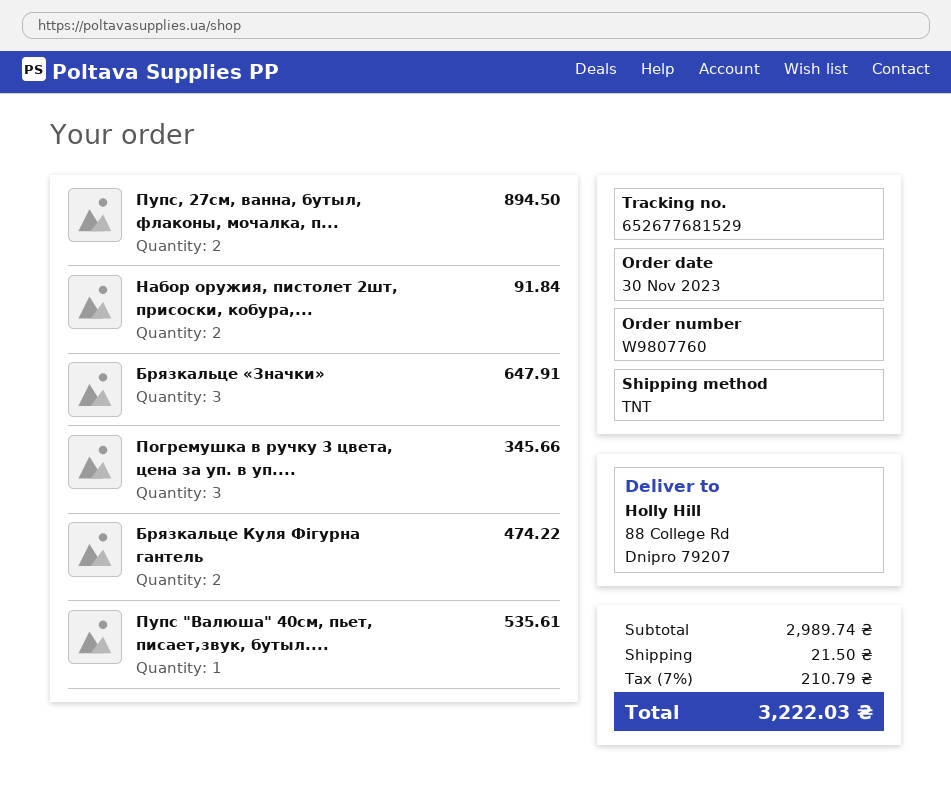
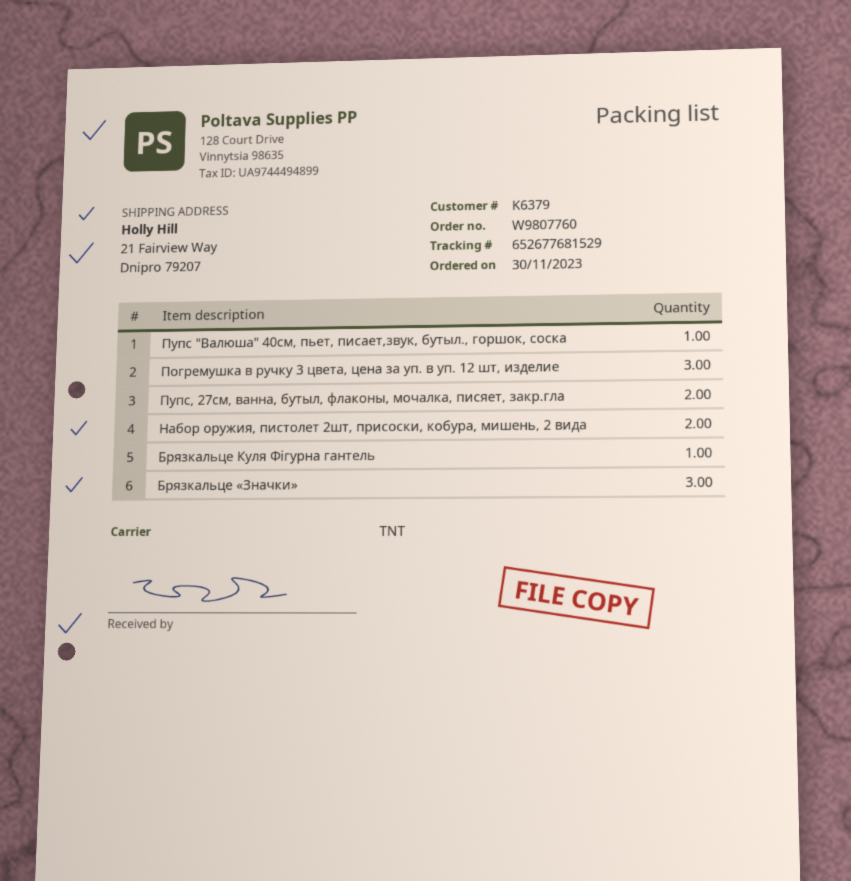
ship to: 88 College Rd, Dnipro 79207 -> 21 Fairview Way, Dnipro 79207
Брязкальце Куля Фігурна гантель: 2 -> 1

